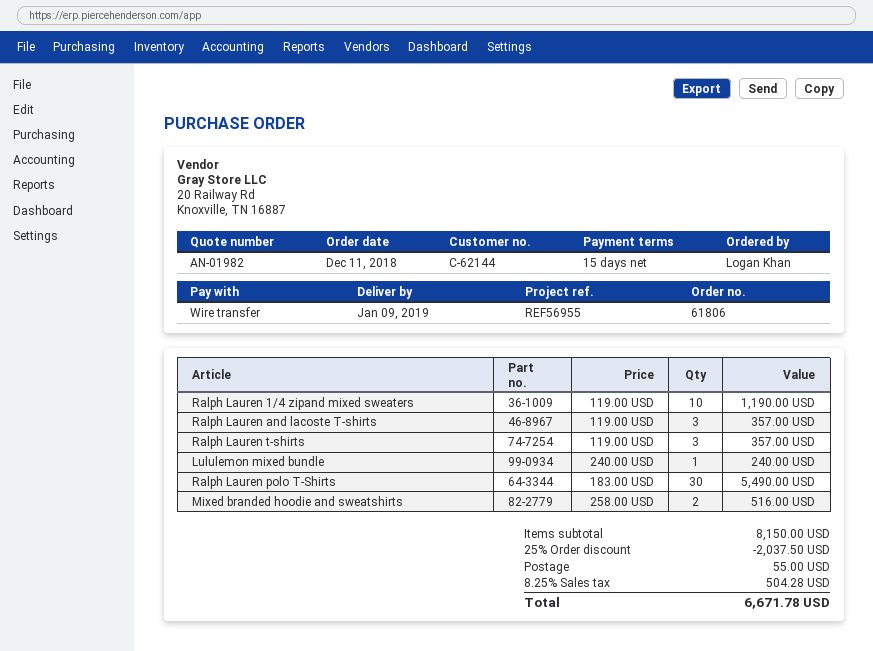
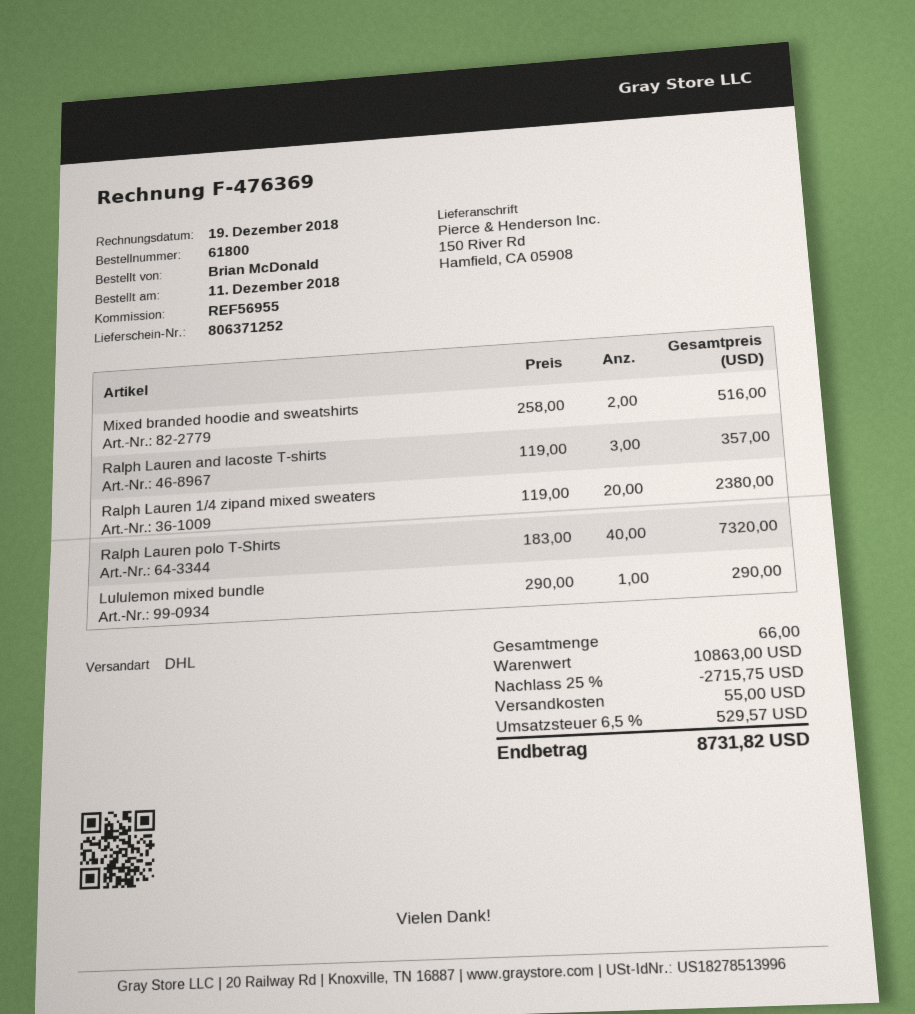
order number: 61806 -> 61800
ordered by: Logan Khan -> Brian McDonald
Ralph Lauren 1/4 zipand mixed sweaters: 10 x 119.00 = 1190.00 -> 20 x 119.00 = 2380.00
Ralph Lauren t-shirts: 3 x 119.00 = 357.00 -> none
Lululemon mixed bundle: 1 x 240.00 = 240.00 -> 1 x 290.00 = 290.00
Ralph Lauren polo T-Shirts: 30 x 183.00 = 5490.00 -> 40 x 183.00 = 7320.00
subtotal: 8150.00 -> 10863.00
discount: 25% = 2037.50 -> 25% = 2715.75
tax: 8.25% = 504.28 -> 6.5% = 529.57
total: 6671.78 -> 8731.82

